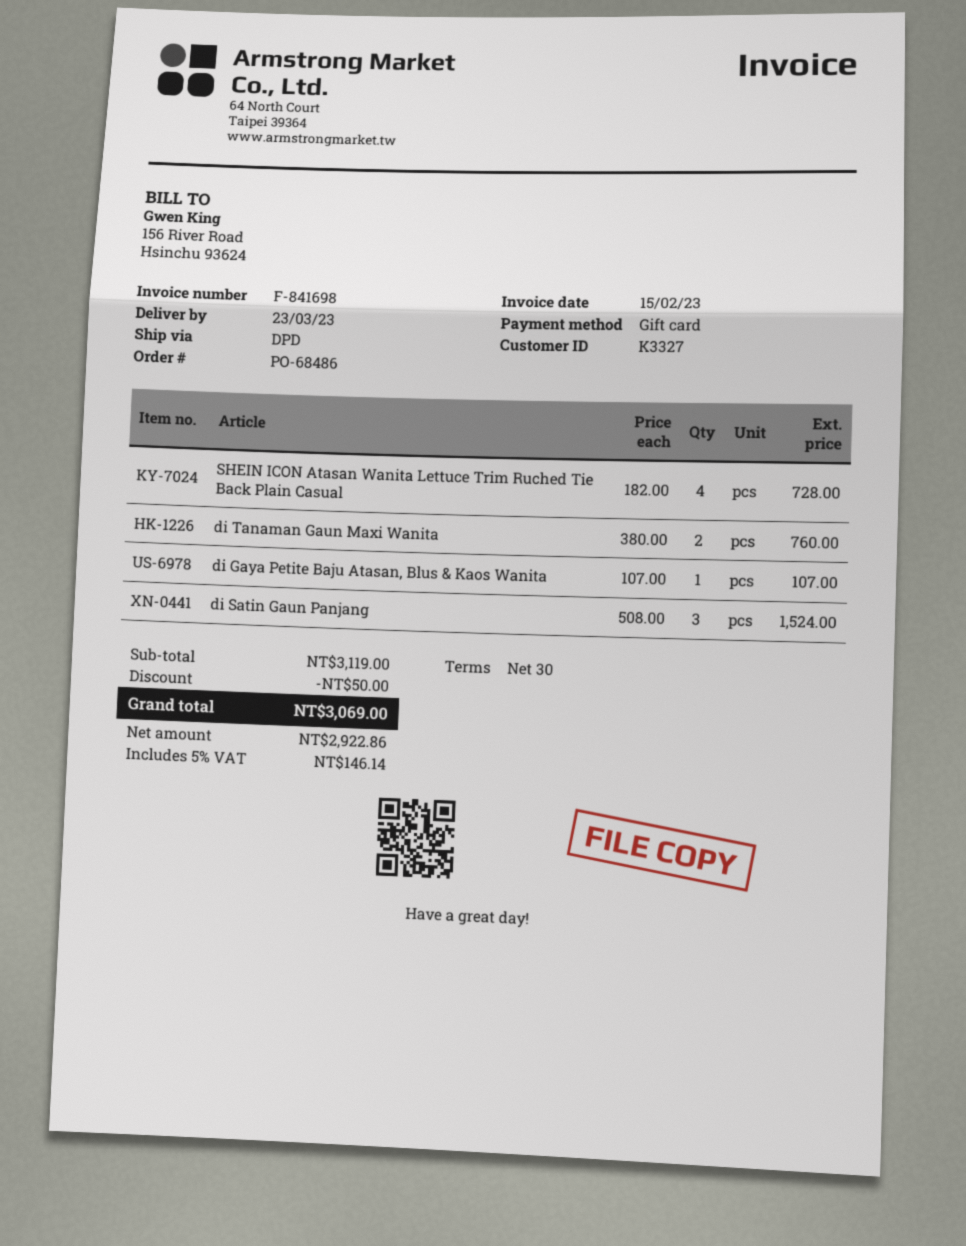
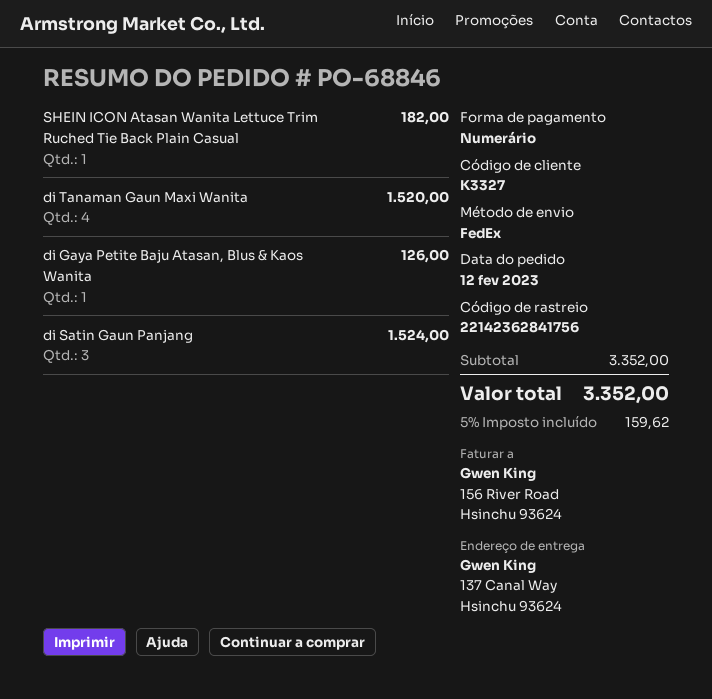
order number: PO-68486 -> PO-68846
payment method: gift card -> cash
shipping method: DPD -> FedEx
SHEIN ICON Atasan Wanita Lettuce Trim Ruched Tie Back Plain Casual: 4 for 728.00 -> 1 for 182.00
di Tanaman Gaun Maxi Wanita: 2 for 760.00 -> 4 for 1520.00
di Gaya Petite Baju Atasan, Blus & Kaos Wanita: 1 for 107.00 -> 1 for 126.00
subtotal: 3119.00 -> 3352.00
discount: 50.00 -> none
tax: 5% = 146.14 -> 5% = 159.62
total: 3069.00 -> 3352.00

